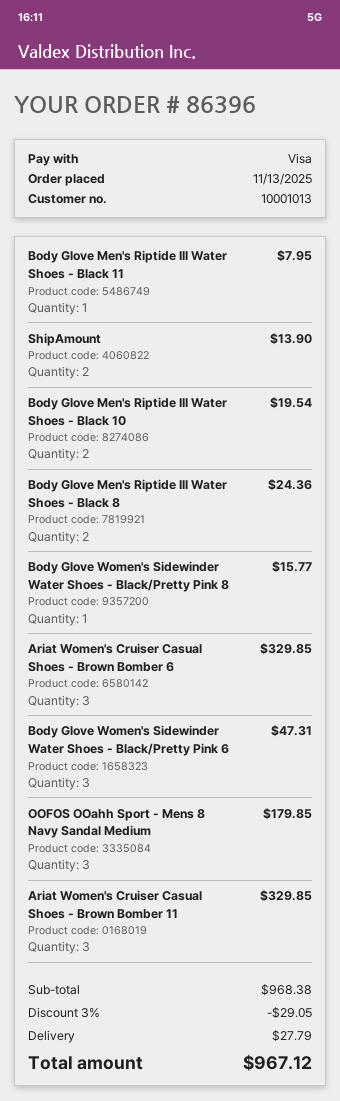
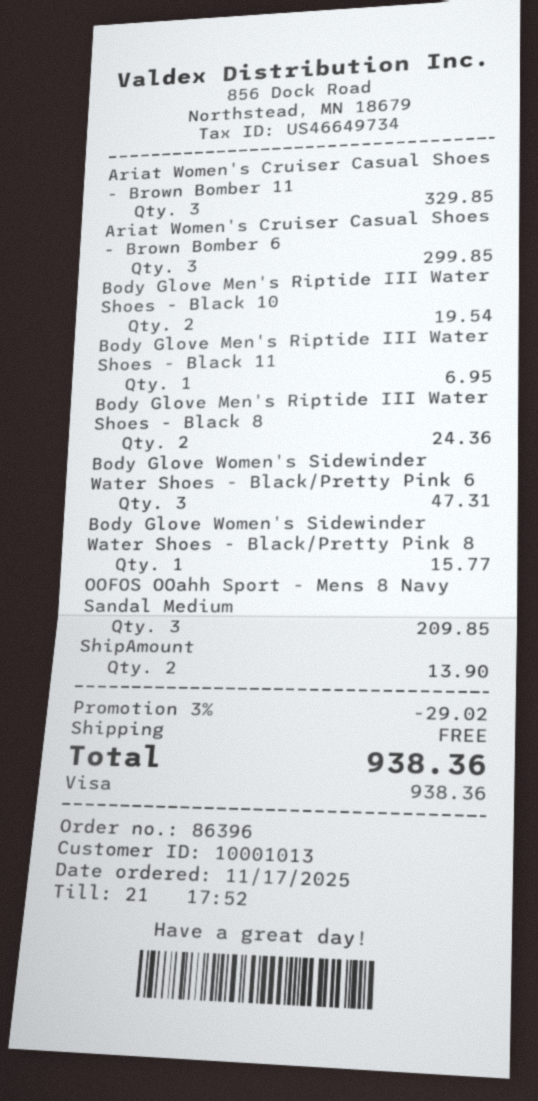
order date: 2025-11-13 -> 2025-11-17
Body Glove Men's Riptide III Water Shoes - Black 11: 1 for 7.95 -> 1 for 6.95
Ariat Women's Cruiser Casual Shoes - Brown Bomber 6: 3 for 329.85 -> 3 for 299.85
OOFOS OOahh Sport - Mens 8 Navy Sandal Medium: 3 for 179.85 -> 3 for 209.85
discount: 3% = 29.05 -> 3% = 29.02
shipping: 27.79 -> 0.00
total: 967.12 -> 938.36

